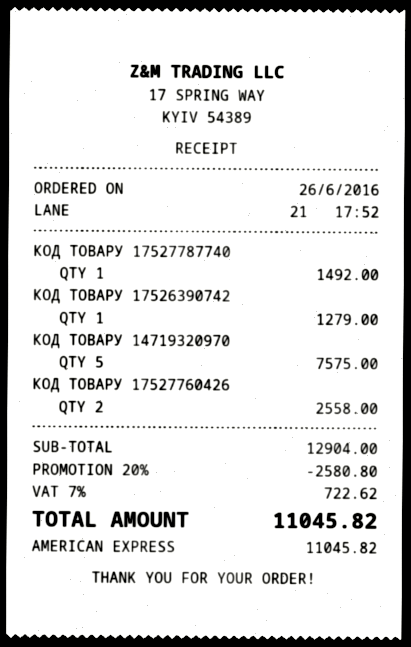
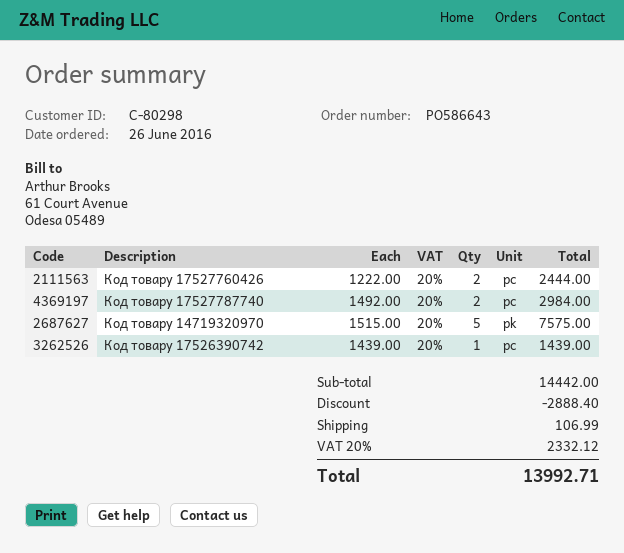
КОД ТОВАРУ 17527787740: 1 for 1492.00 -> 2 for 2984.00
КОД ТОВАРУ 17526390742: 1 for 1279.00 -> 1 for 1439.00
КОД ТОВАРУ 17527760426: 2 for 2558.00 -> 2 for 2444.00
subtotal: 12904.00 -> 14442.00
discount: 2580.80 -> 2888.40
shipping: none -> 106.99
tax: 7% = 722.62 -> 20% = 2332.12
total: 11045.82 -> 13992.71

